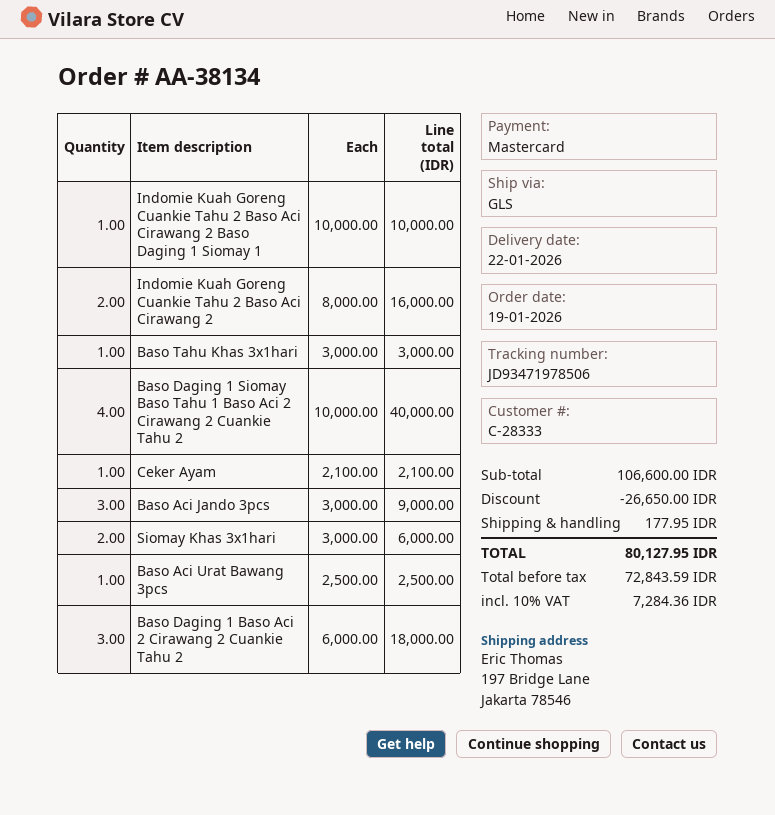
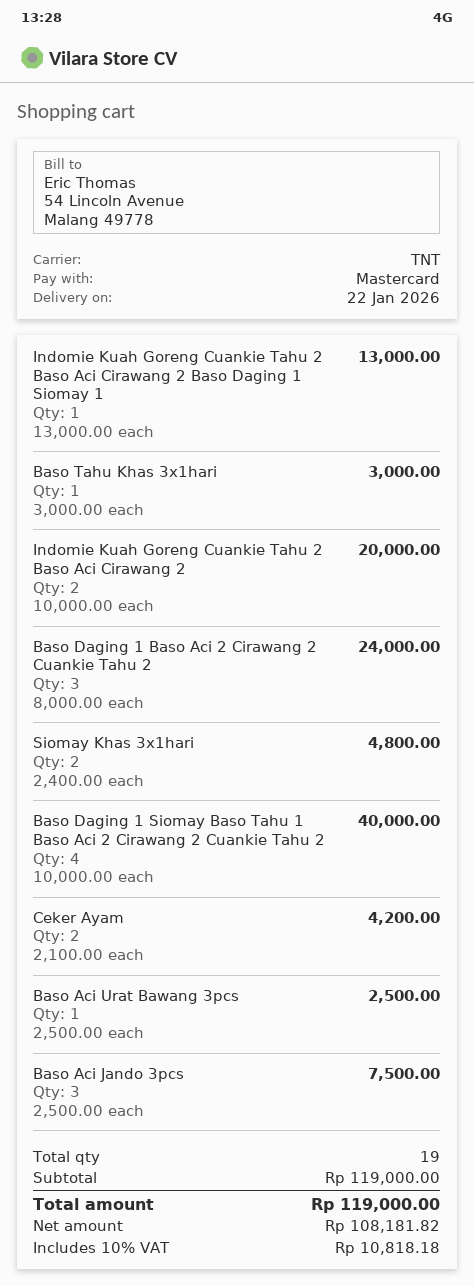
shipping method: GLS -> TNT
Indomie Kuah Goreng Cuankie Tahu 2 Baso Aci Cirawang 2 Baso Daging 1 Siomay 1: 1 x 10000.00 = 10000.00 -> 1 x 13000.00 = 13000.00
Indomie Kuah Goreng Cuankie Tahu 2 Baso Aci Cirawang 2: 2 x 8000.00 = 16000.00 -> 2 x 10000.00 = 20000.00
Ceker Ayam: 1 x 2100.00 = 2100.00 -> 2 x 2100.00 = 4200.00
Baso Aci Jando 3pcs: 3 x 3000.00 = 9000.00 -> 3 x 2500.00 = 7500.00
Siomay Khas 3x1hari: 2 x 3000.00 = 6000.00 -> 2 x 2400.00 = 4800.00
Baso Daging 1 Baso Aci 2 Cirawang 2 Cuankie Tahu 2: 3 x 6000.00 = 18000.00 -> 3 x 8000.00 = 24000.00
subtotal: 106600.00 -> 119000.00
discount: 26650.00 -> none
shipping: 177.95 -> none
net: 72843.59 -> 108181.82
tax: 10% = 7284.36 -> 10% = 10818.18
total: 80127.95 -> 119000.00

